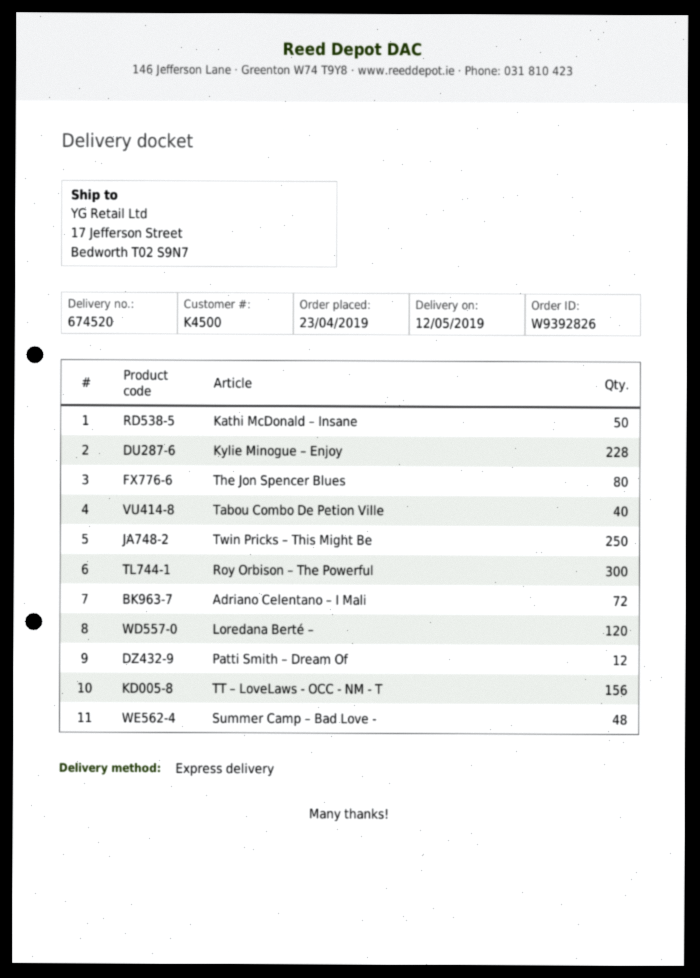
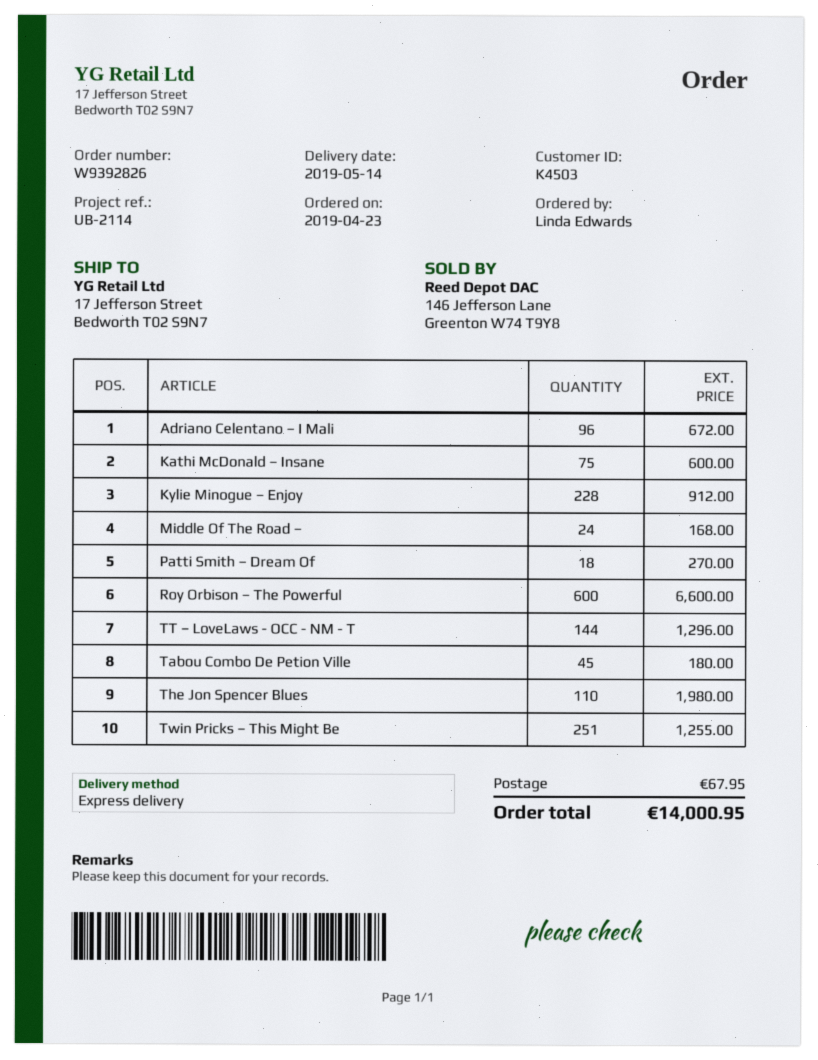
delivery date: 2019-05-12 -> 2019-05-14
customer number: K4500 -> K4503
Kathi McDonald – Insane: 50 -> 75
The Jon Spencer Blues: 80 -> 110
Tabou Combo De Petion Ville: 40 -> 45
Twin Pricks – This Might Be: 250 -> 251
Roy Orbison – The Powerful: 300 -> 600
Adriano Celentano – I Mali: 72 -> 96
Loredana Berté –: 120 -> none
Patti Smith – Dream Of: 12 -> 18
TT – LoveLaws - OCC - NM - T: 156 -> 144
Summer Camp – Bad Love -: 48 -> none
Middle Of The Road –: none -> 24

